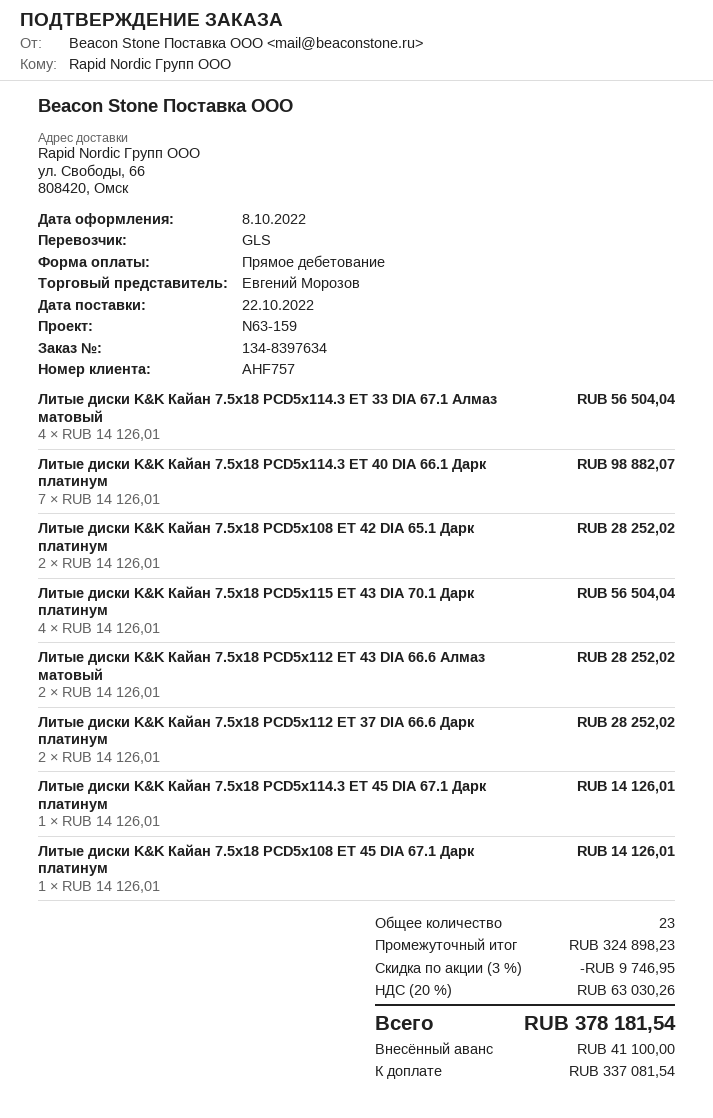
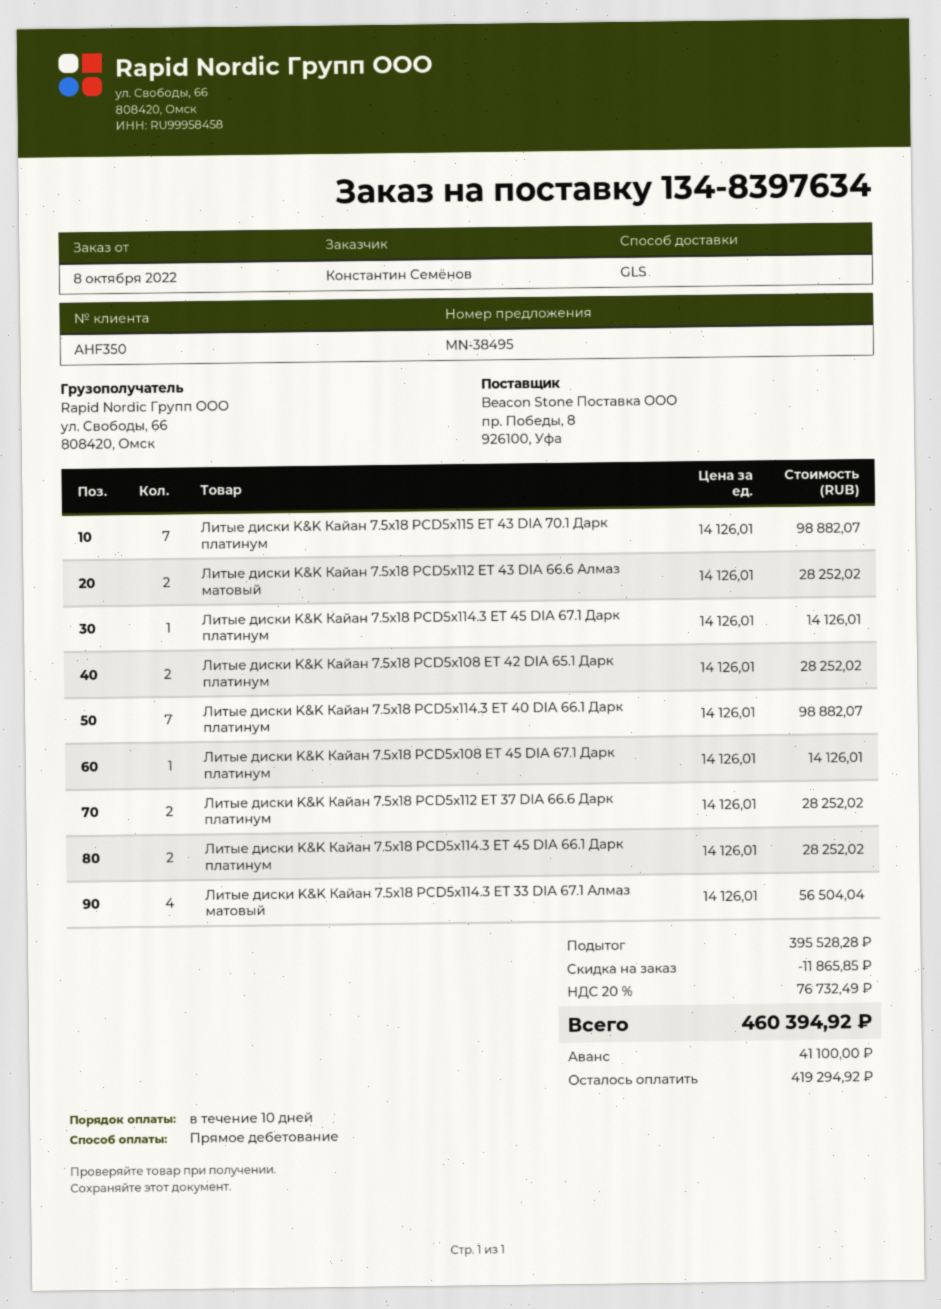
customer number: AHF757 -> AHF350
Литые диски K&K Кайан 7.5x18 PCD5x115 ET 43 DIA 70.1 Дарк платинум: 4 x 14126.01 = 56504.04 -> 7 x 14126.01 = 98882.07
Литые диски K&K Кайан 7.5x18 PCD5x114.3 ET 45 DIA 66.1 Дарк платинум: none -> 2 x 14126.01 = 28252.02
subtotal: 324898.23 -> 395528.28
discount: 9746.95 -> 11865.85
tax: 20% = 63030.26 -> 20% = 76732.49
total: 378181.54 -> 460394.92
balance: 337081.54 -> 419294.92

